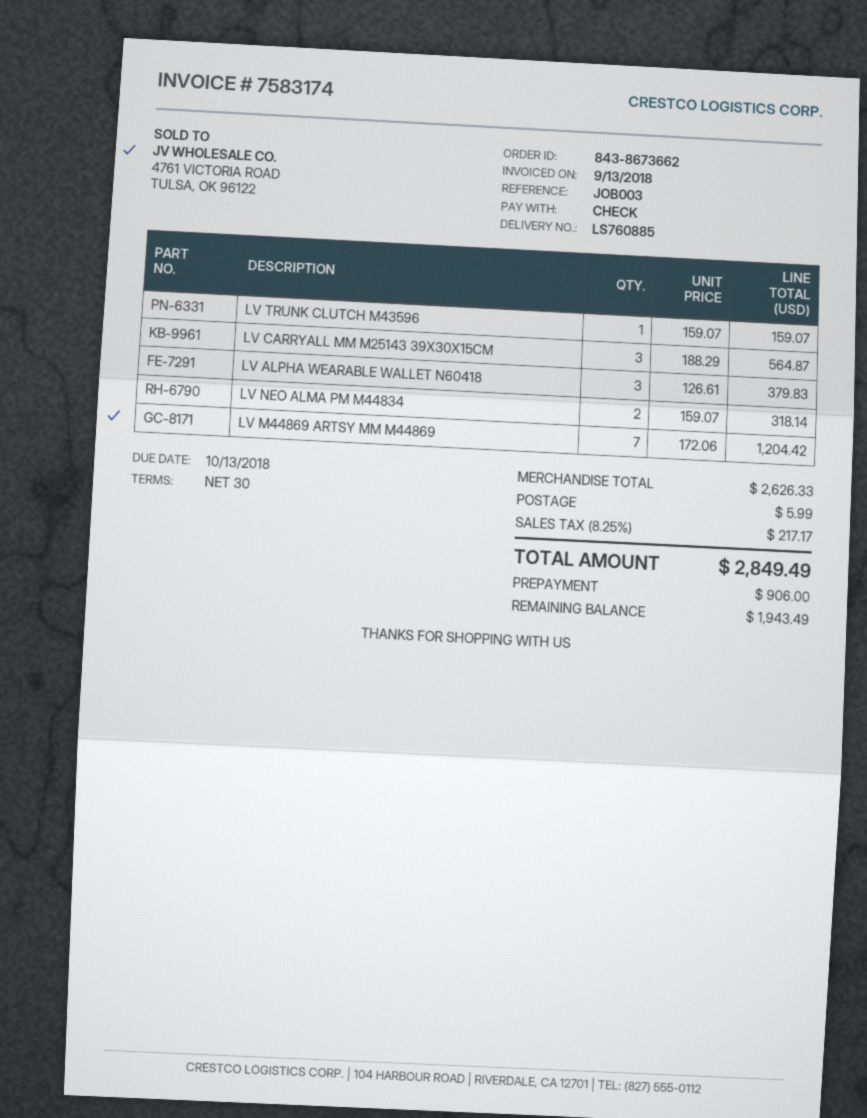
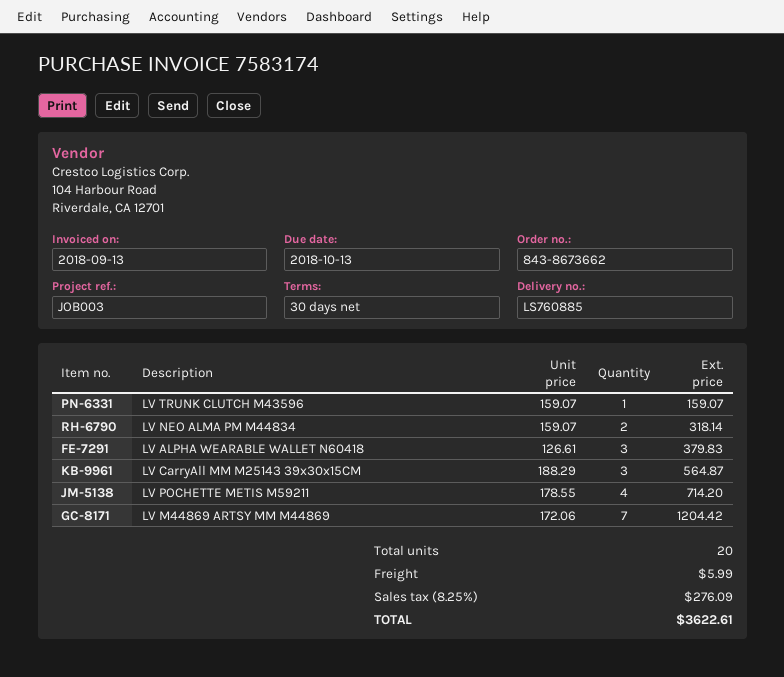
LV POCHETTE METIS M59211: none -> 4 x 178.55 = 714.20
tax: 8.25% = 217.17 -> 8.25% = 276.09
total: 2849.49 -> 3622.61

